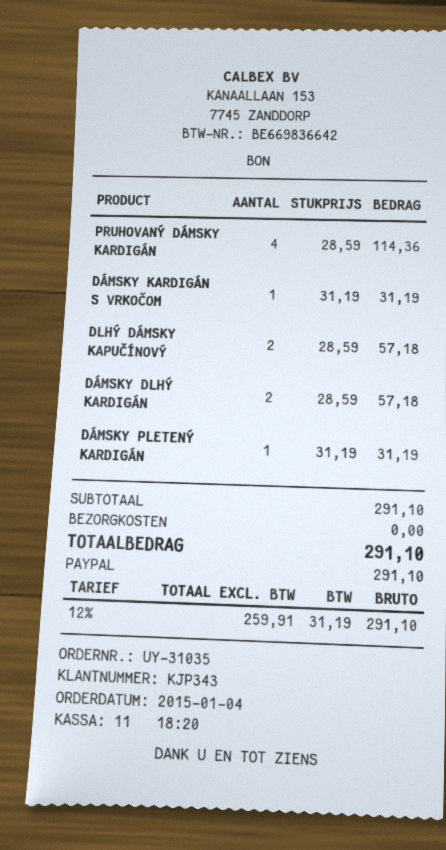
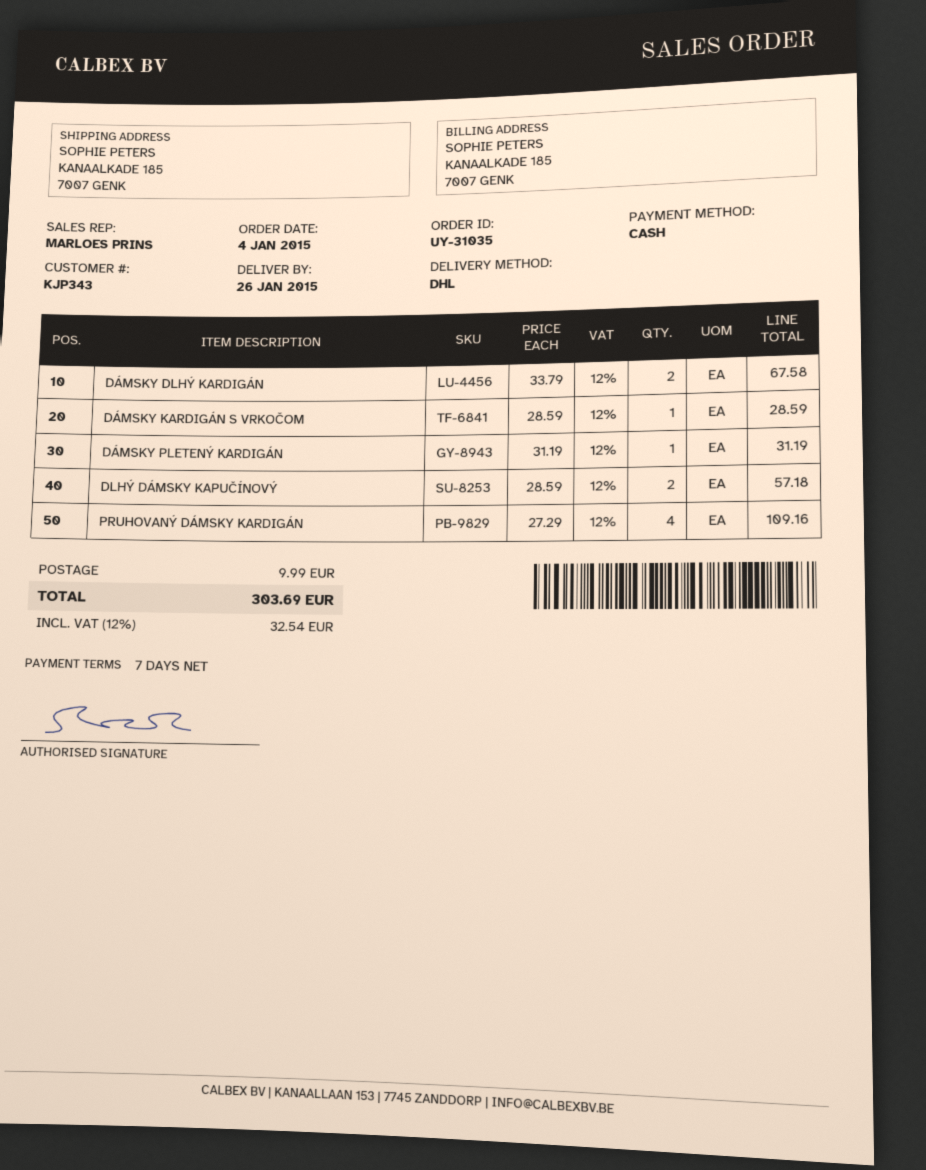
payment method: PayPal -> cash
PRUHOVANÝ DÁMSKY KARDIGÁN: 4 x 28.59 = 114.36 -> 4 x 27.29 = 109.16
DÁMSKY KARDIGÁN S VRKOČOM: 1 x 31.19 = 31.19 -> 1 x 28.59 = 28.59
DÁMSKY DLHÝ KARDIGÁN: 2 x 28.59 = 57.18 -> 2 x 33.79 = 67.58
shipping: 0.00 -> 9.99
tax: 12% = 31.19 -> 12% = 32.54
total: 291.10 -> 303.69

